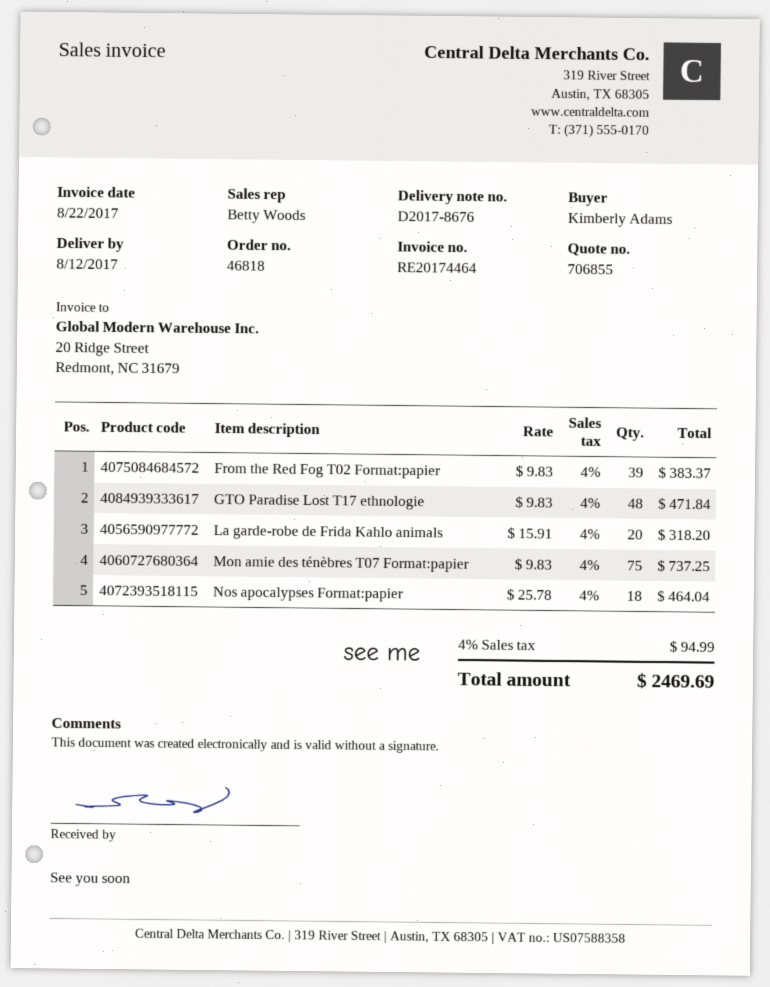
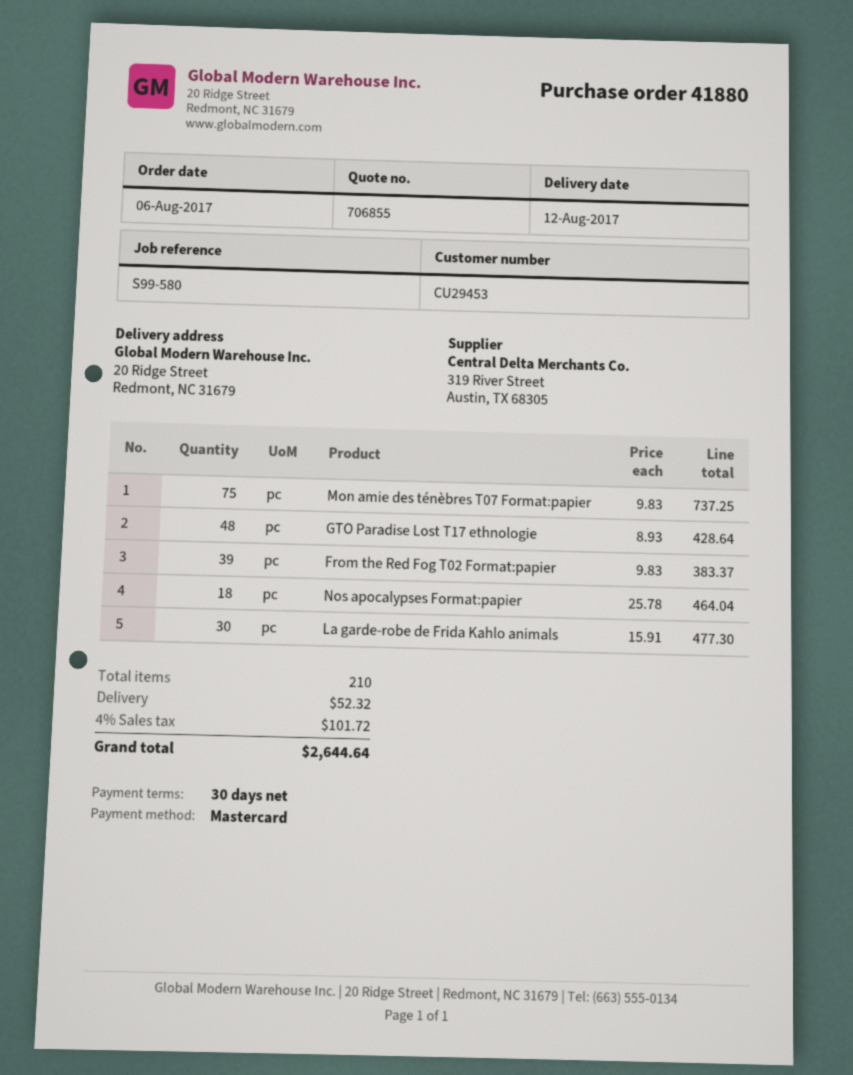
order number: 46818 -> 41880
GTO Paradise Lost T17 ethnologie: 48 x 9.83 = 471.84 -> 48 x 8.93 = 428.64
La garde-robe de Frida Kahlo animals: 20 x 15.91 = 318.20 -> 30 x 15.91 = 477.30
shipping: none -> 52.32
tax: 4% = 94.99 -> 4% = 101.72
total: 2469.69 -> 2644.64

